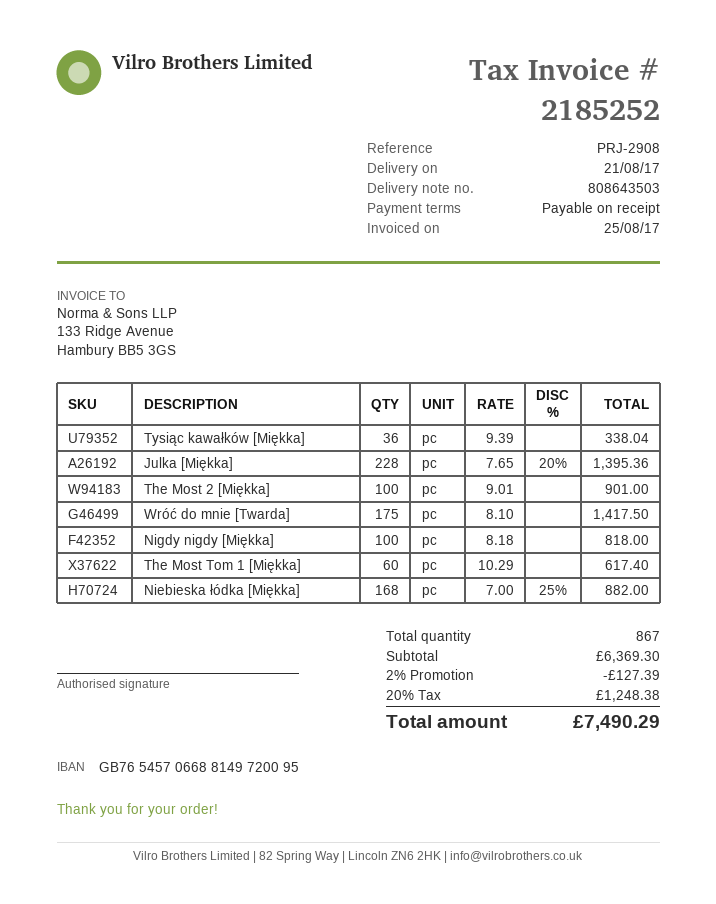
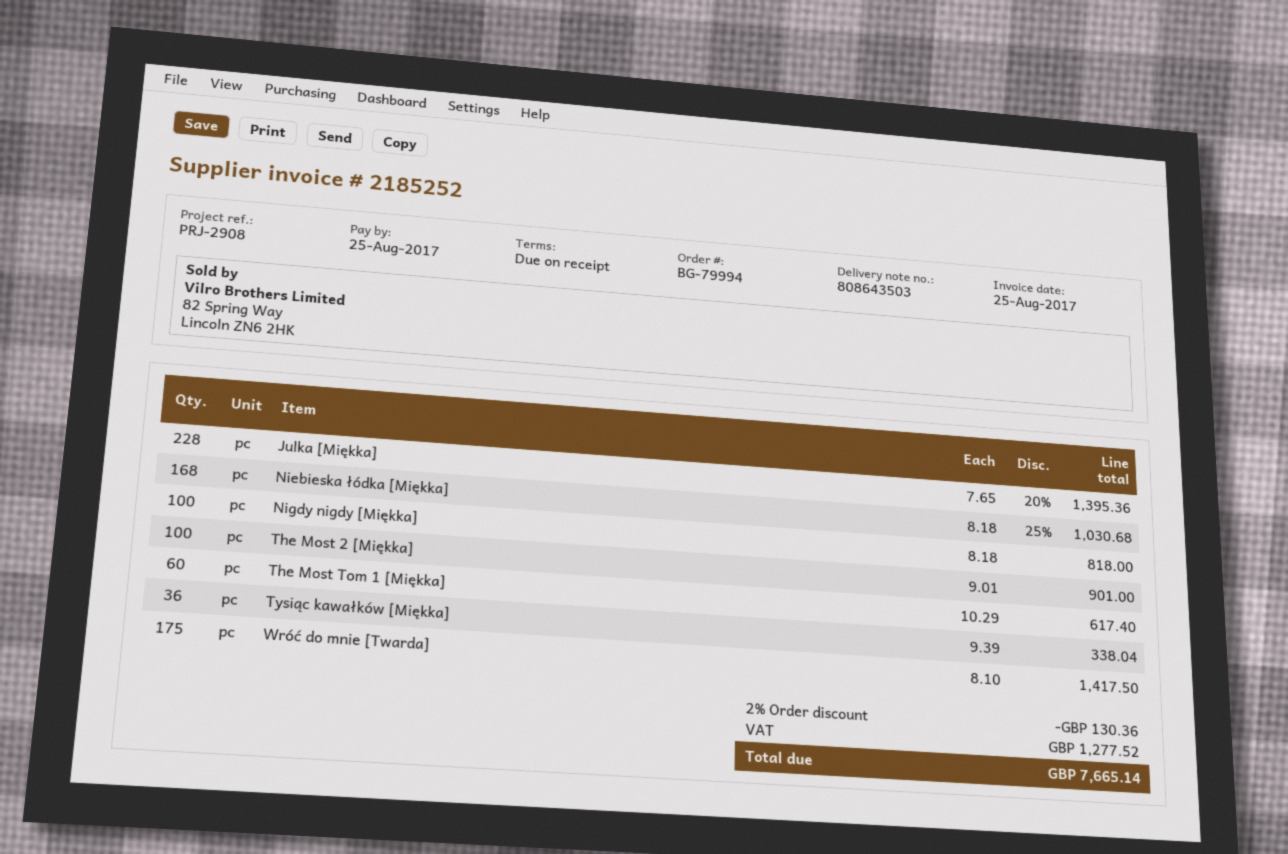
Niebieska łódka [Miękka]: 168 x 7.00 - 25% = 882.00 -> 168 x 8.18 - 25% = 1030.68
discount: 2% = 127.39 -> 2% = 130.36
tax: 1248.38 -> 1277.52
total: 7490.29 -> 7665.14

